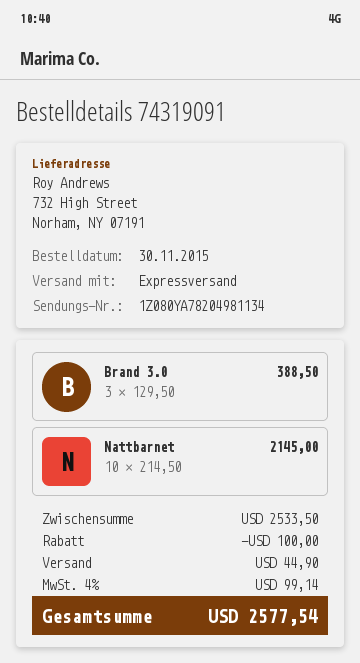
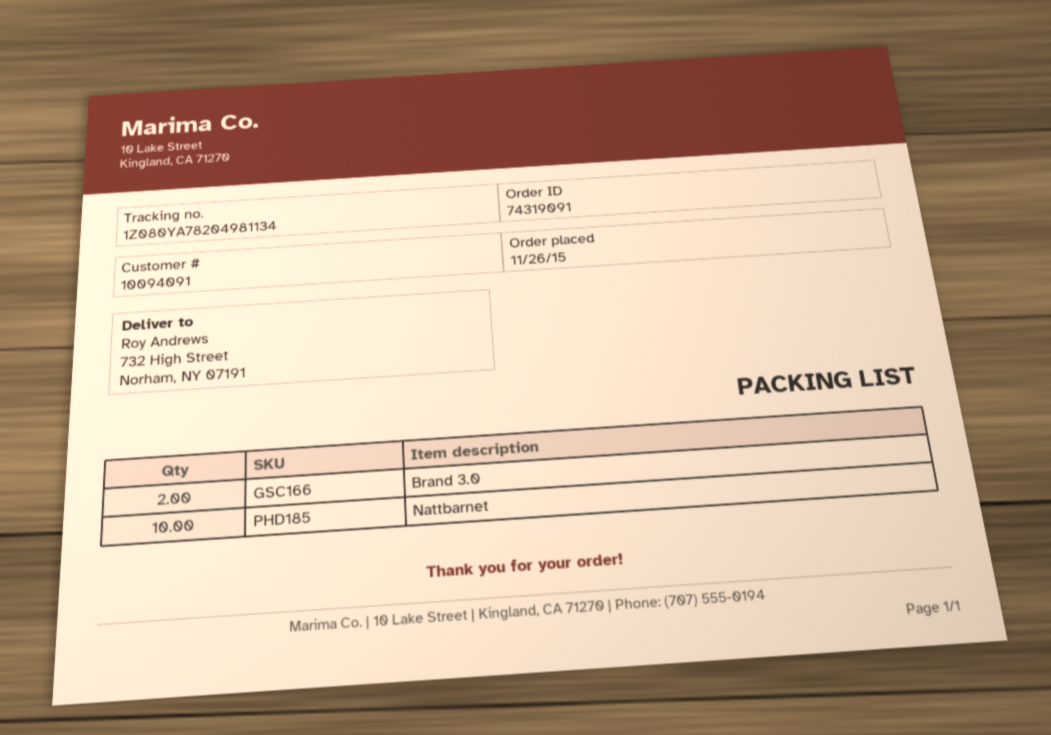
order date: 2015-11-30 -> 2015-11-26
Brand 3.0: 3 -> 2

